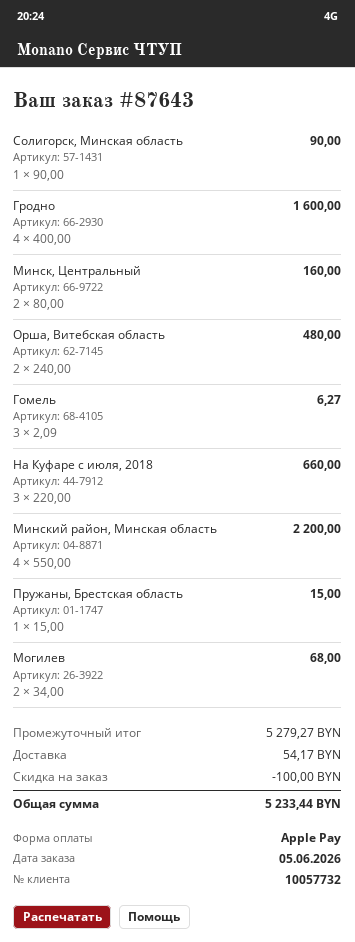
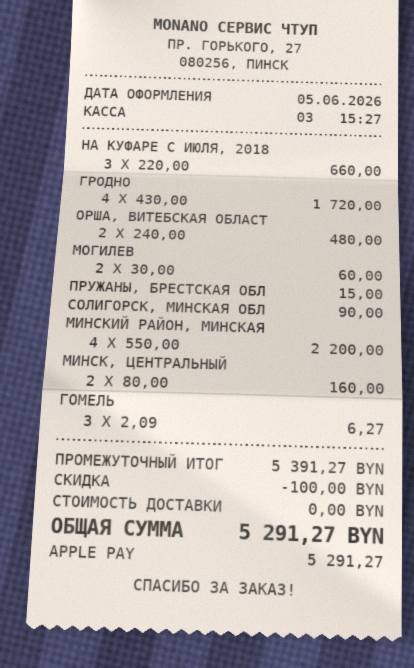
Гродно: 4 x 400.00 = 1600.00 -> 4 x 430.00 = 1720.00
Могилев: 2 x 34.00 = 68.00 -> 2 x 30.00 = 60.00
subtotal: 5279.27 -> 5391.27
shipping: 54.17 -> 0.00
total: 5233.44 -> 5291.27

